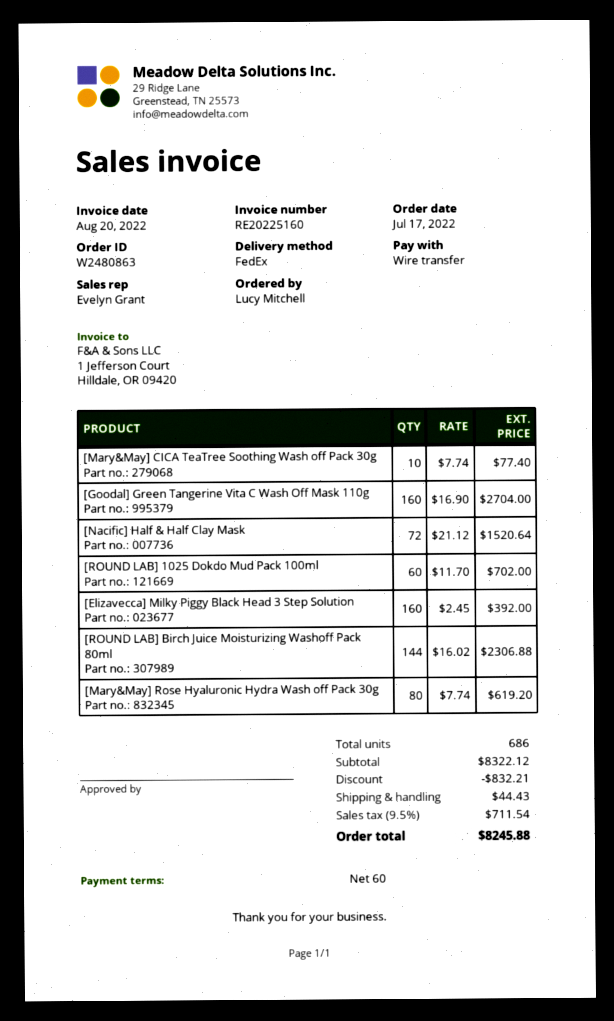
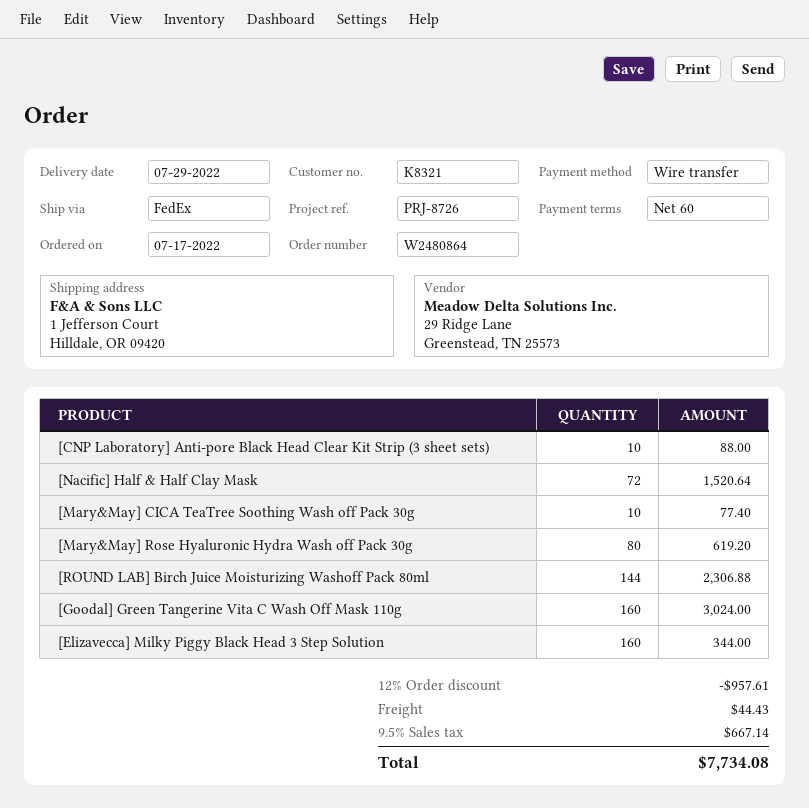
order number: W2480863 -> W2480864
[Goodal] Green Tangerine Vita C Wash Off Mask 110g: 160 for 2704.00 -> 160 for 3024.00
[ROUND LAB] 1025 Dokdo Mud Pack 100ml: 60 for 702.00 -> none
[Elizavecca] Milky Piggy Black Head 3 Step Solution: 160 for 392.00 -> 160 for 344.00
[CNP Laboratory] Anti-pore Black Head Clear Kit Strip (3 sheet sets): none -> 10 for 88.00
discount: 832.21 -> 957.61
tax: 9.5% = 711.54 -> 9.5% = 667.14
total: 8245.88 -> 7734.08

